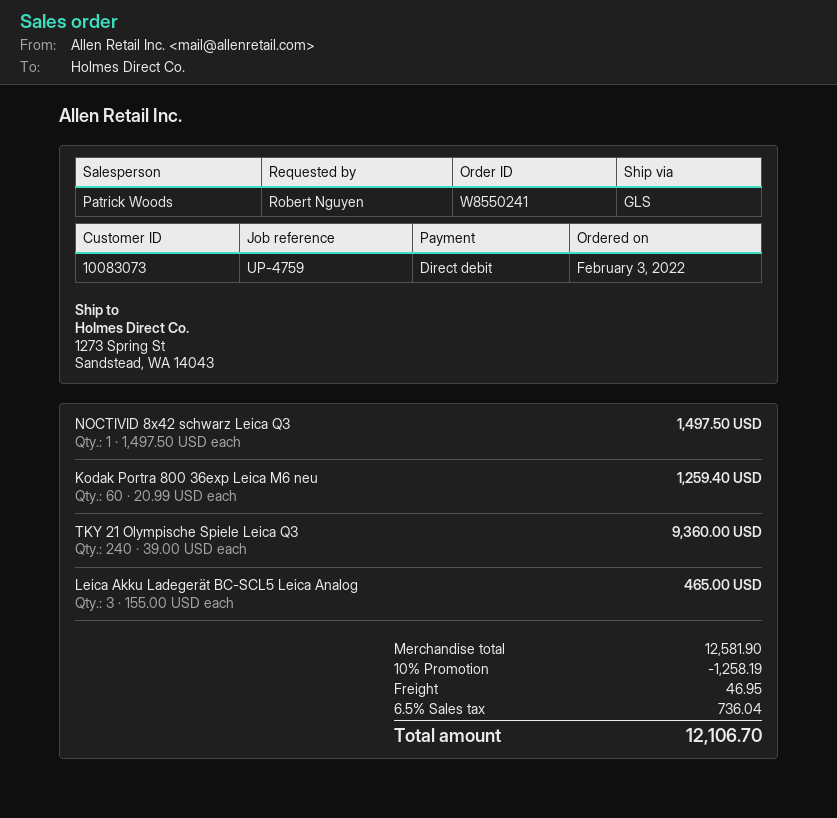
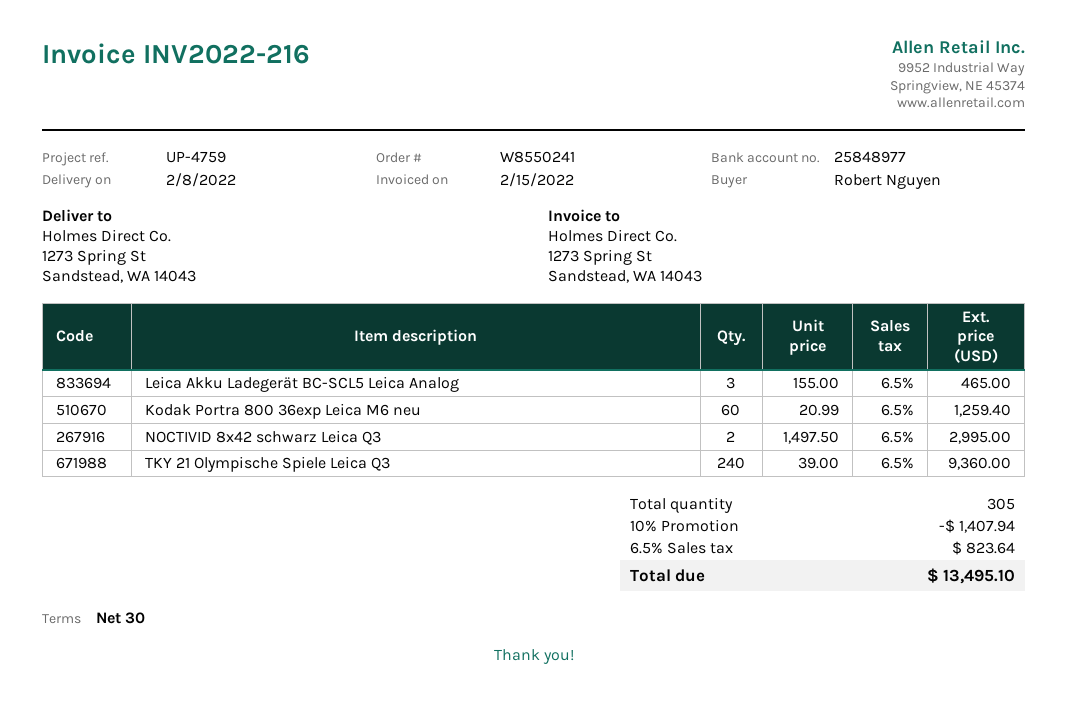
NOCTIVID 8x42 schwarz Leica Q3: 1 x 1497.50 = 1497.50 -> 2 x 1497.50 = 2995.00
discount: 10% = 1258.19 -> 10% = 1407.94
shipping: 46.95 -> none
tax: 6.5% = 736.04 -> 6.5% = 823.64
total: 12106.70 -> 13495.10

